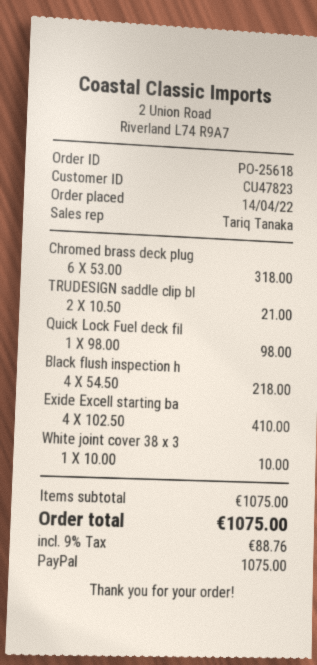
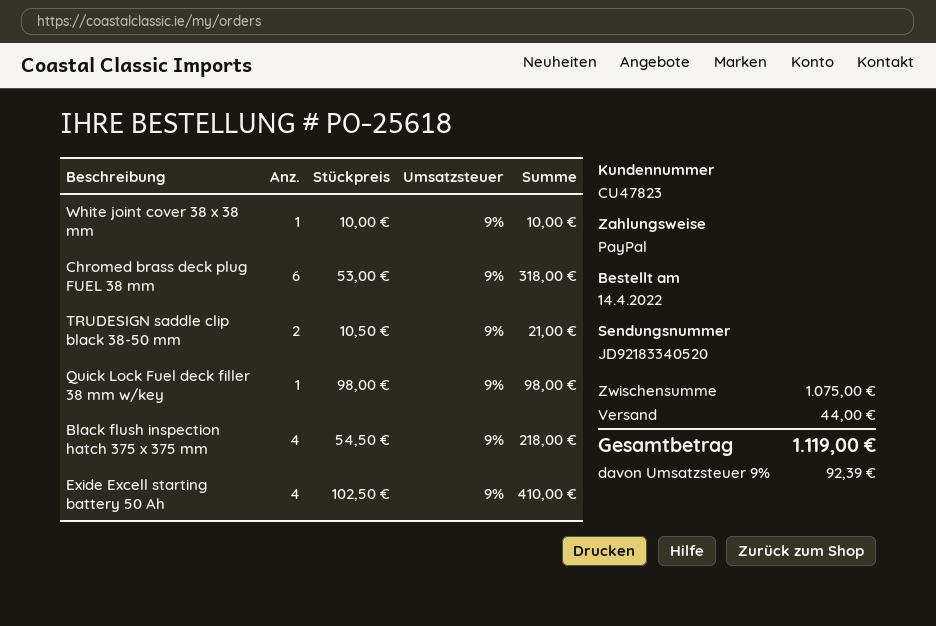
shipping: none -> 44.00
tax: 9% = 88.76 -> 9% = 92.39
total: 1075.00 -> 1119.00

